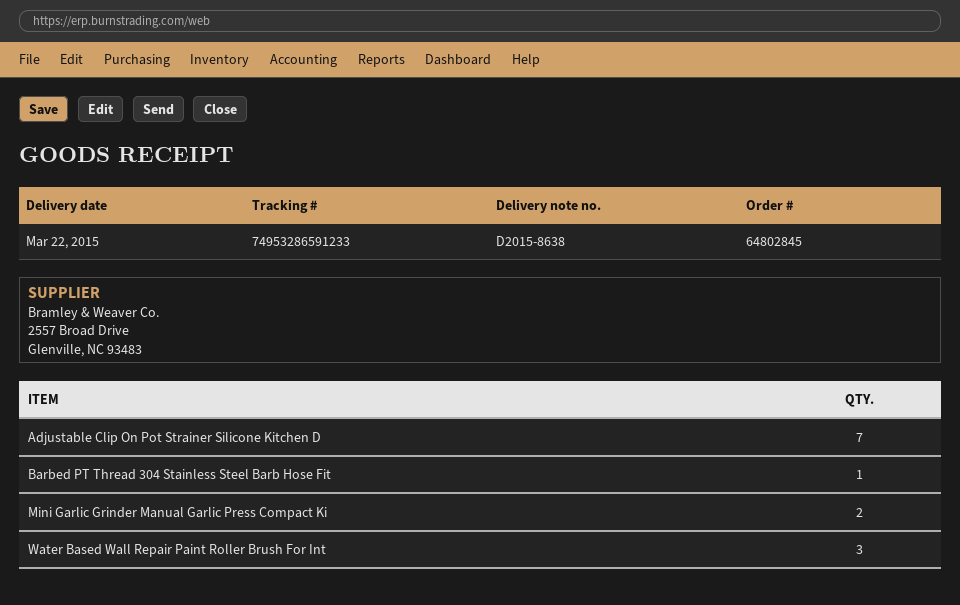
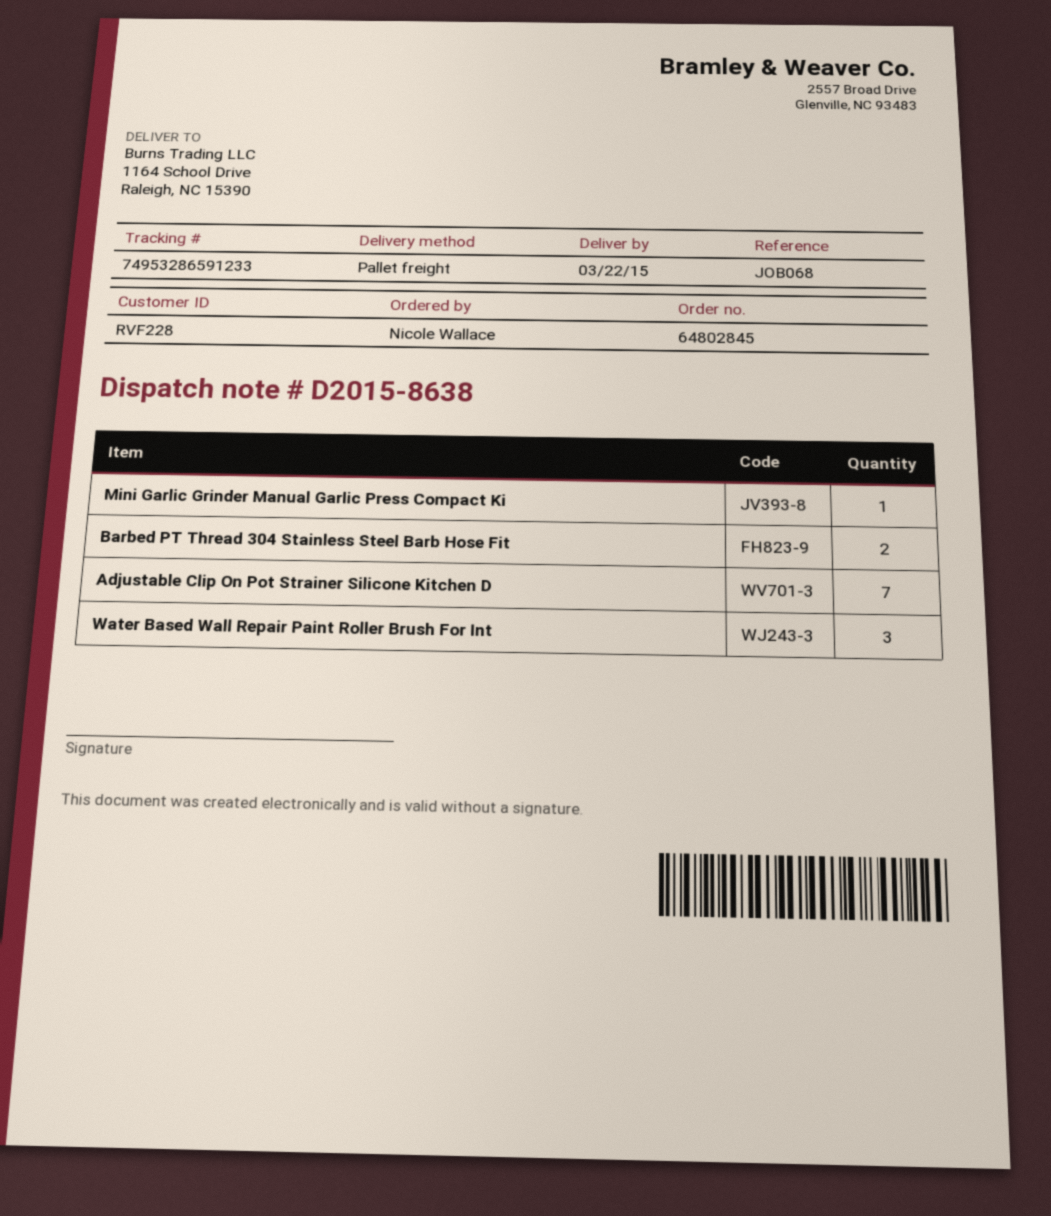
Barbed PT Thread 304 Stainless Steel Barb Hose Fit: 1 -> 2
Mini Garlic Grinder Manual Garlic Press Compact Ki: 2 -> 1

